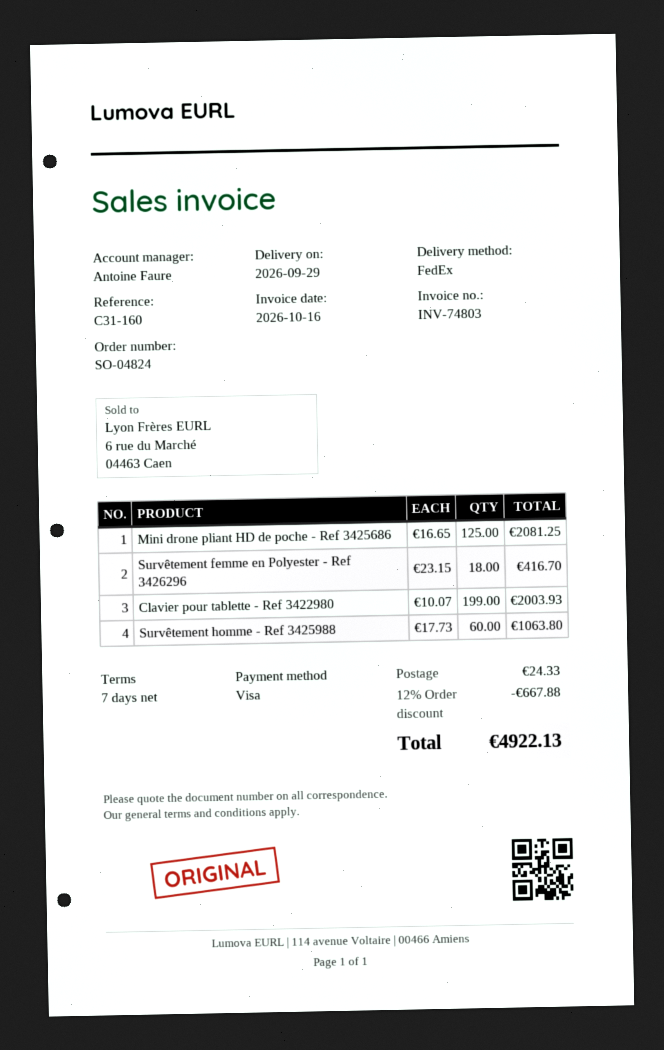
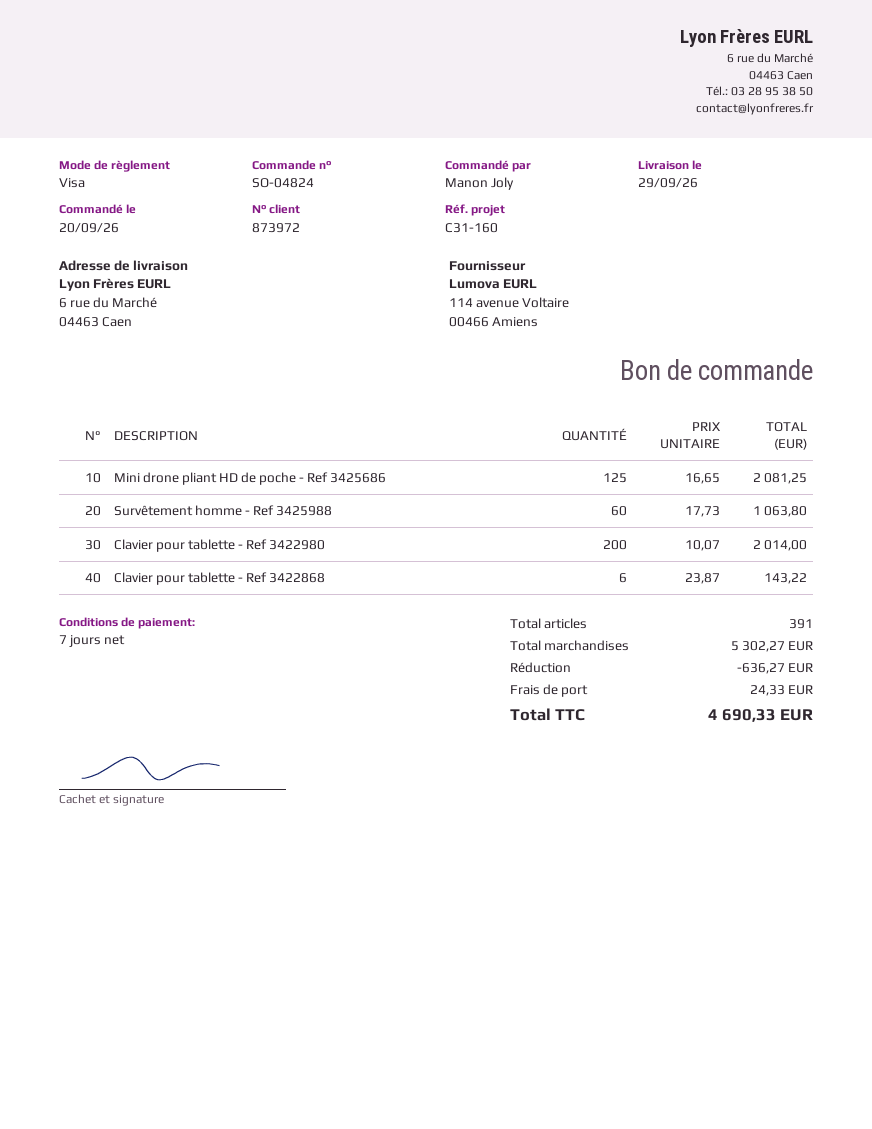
Survêtement femme en Polyester - Ref 3426296: 18 x 23.15 = 416.70 -> none
Clavier pour tablette - Ref 3422980: 199 x 10.07 = 2003.93 -> 200 x 10.07 = 2014.00
Clavier pour tablette - Ref 3422868: none -> 6 x 23.87 = 143.22
discount: 667.88 -> 636.27
total: 4922.13 -> 4690.33

